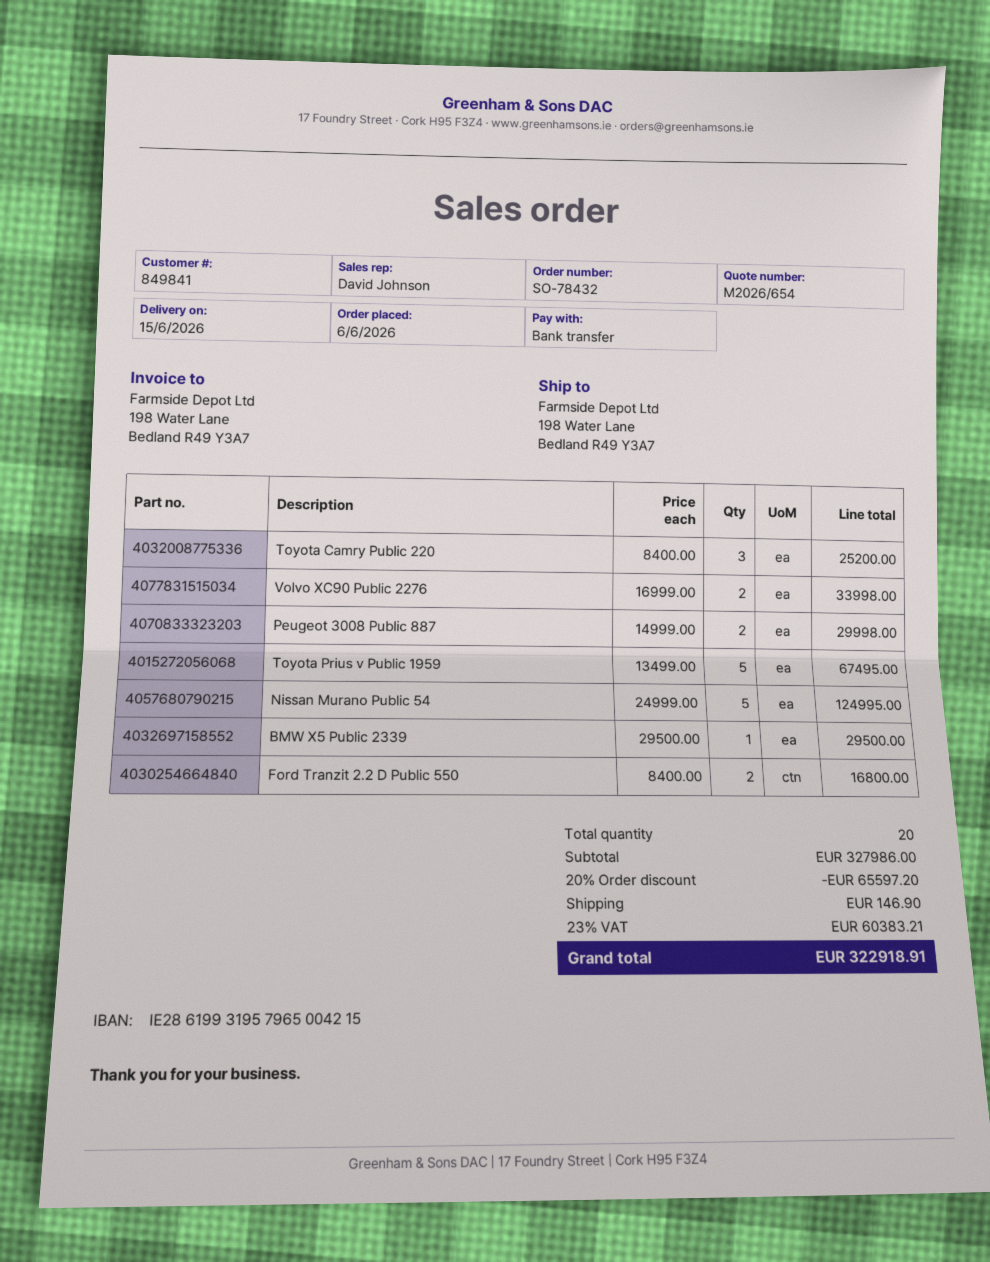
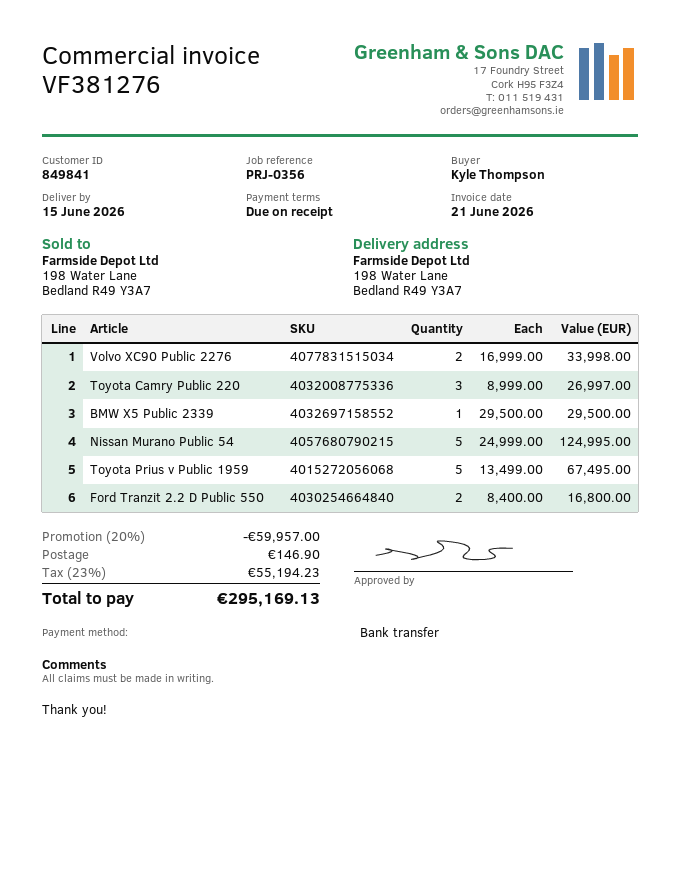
Toyota Camry Public 220: 3 x 8400.00 = 25200.00 -> 3 x 8999.00 = 26997.00
Peugeot 3008 Public 887: 2 x 14999.00 = 29998.00 -> none
discount: 20% = 65597.20 -> 20% = 59957.00
tax: 23% = 60383.21 -> 23% = 55194.23
total: 322918.91 -> 295169.13

